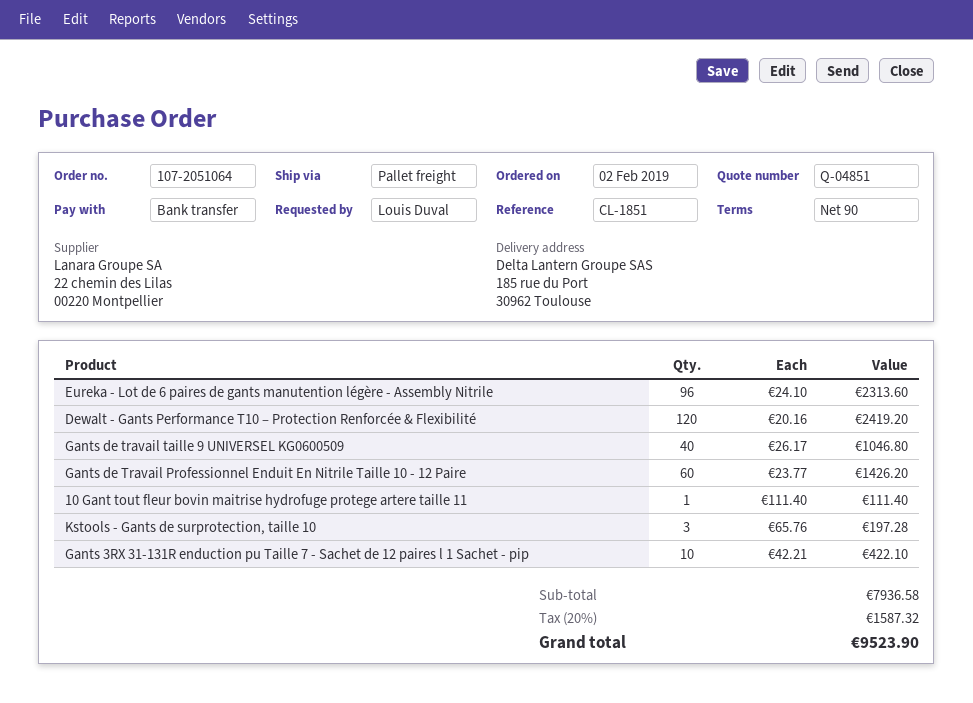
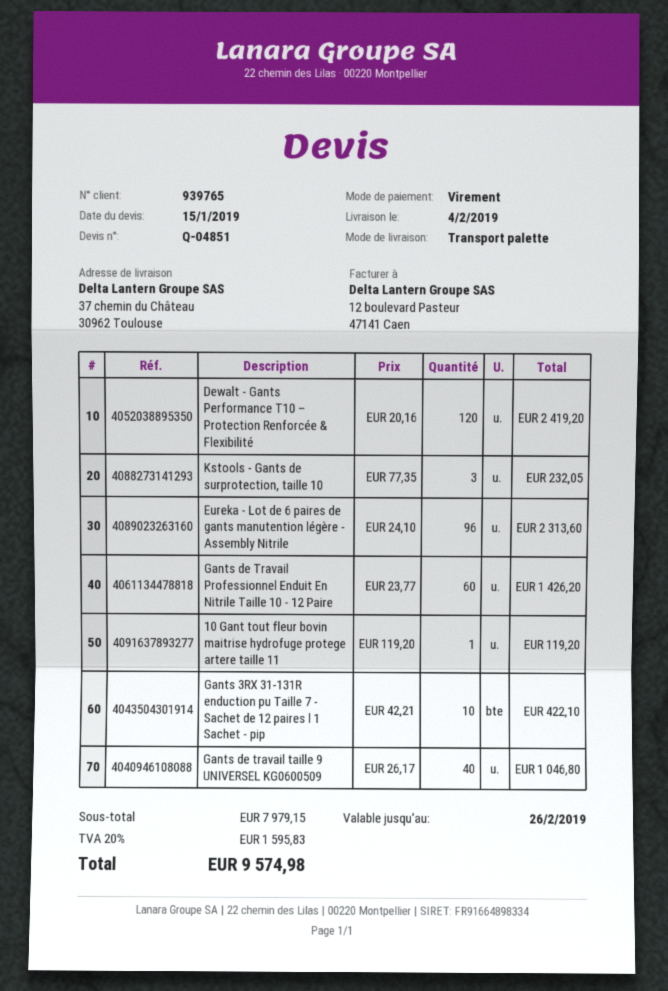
ship to: 185 rue du Port, 30962 Toulouse -> 37 chemin du Château, 30962 Toulouse
10 Gant tout fleur bovin maitrise hydrofuge protege artere taille 11: 1 x 111.40 = 111.40 -> 1 x 119.20 = 119.20
Kstools - Gants de surprotection, taille 10: 3 x 65.76 = 197.28 -> 3 x 77.35 = 232.05
subtotal: 7936.58 -> 7979.15
tax: 20% = 1587.32 -> 20% = 1595.83
total: 9523.90 -> 9574.98

